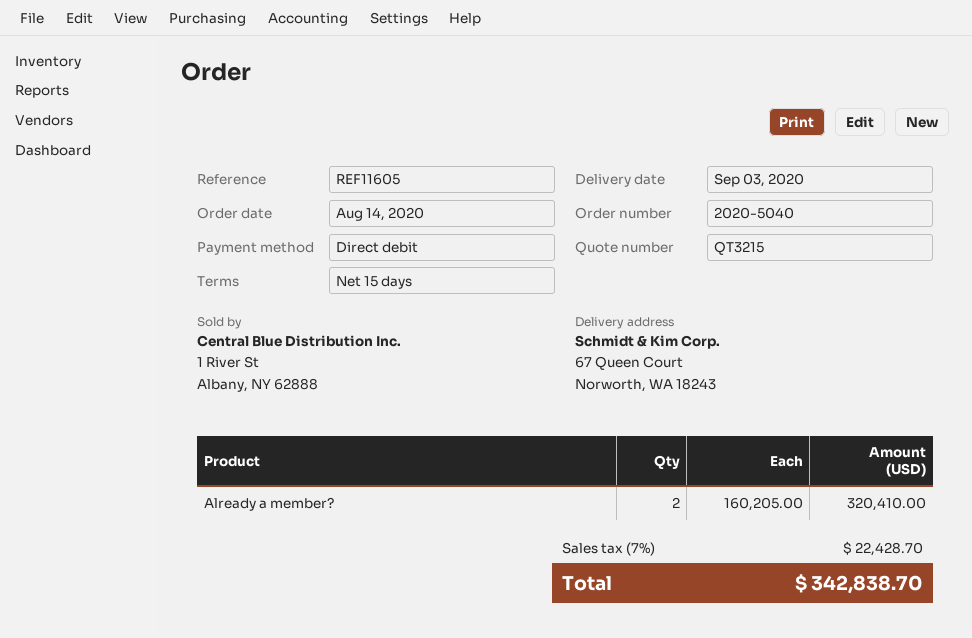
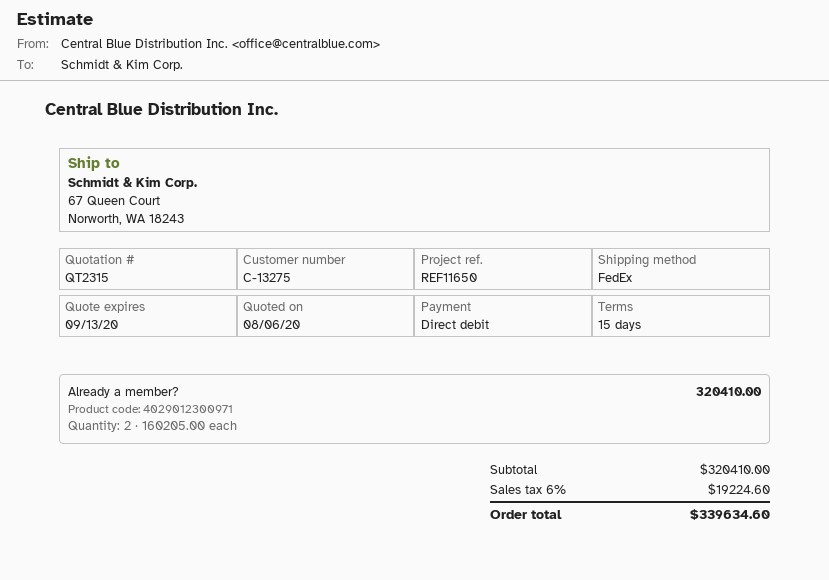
quote number: QT3215 -> QT2315
reference: REF11605 -> REF11650
tax: 7% = 22428.70 -> 6% = 19224.60
total: 342838.70 -> 339634.60

